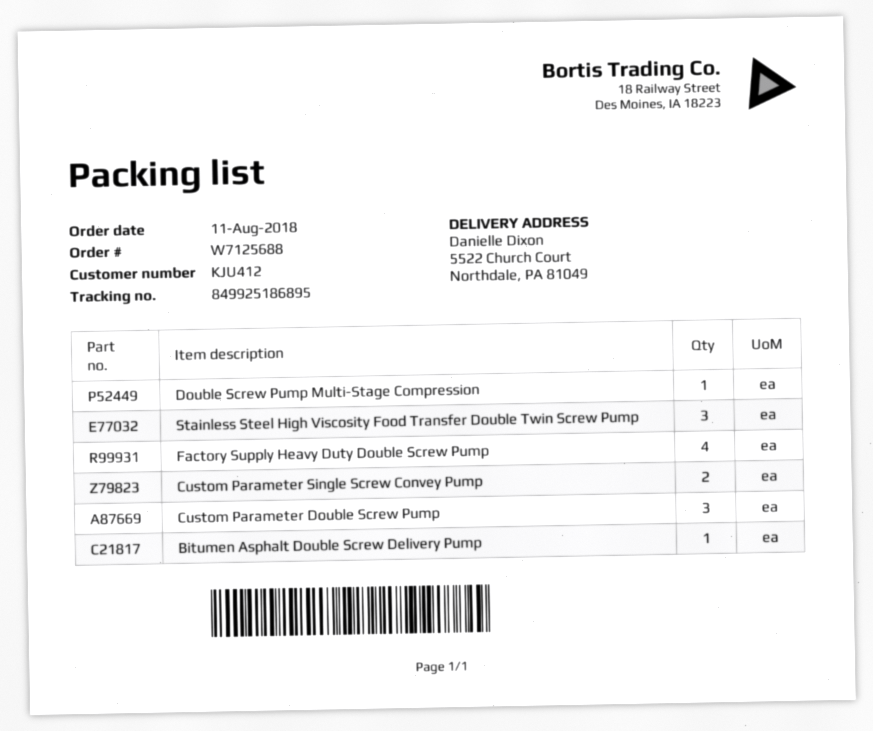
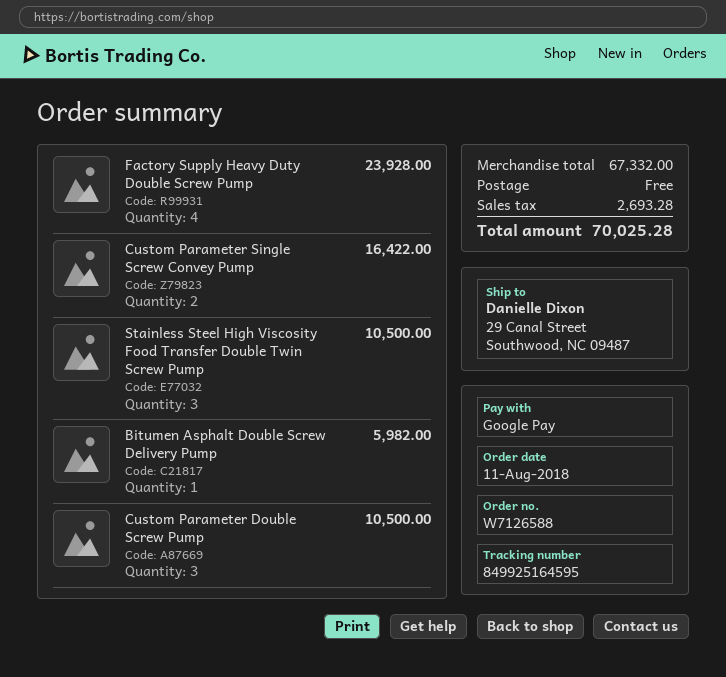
order number: W7125688 -> W7126588
tracking number: 849925186895 -> 849925164595
ship to: 5522 Church Court, Northdale, PA 81049 -> 29 Canal Street, Southwood, NC 09487
Double Screw Pump Multi-Stage Compression: 1 -> none

